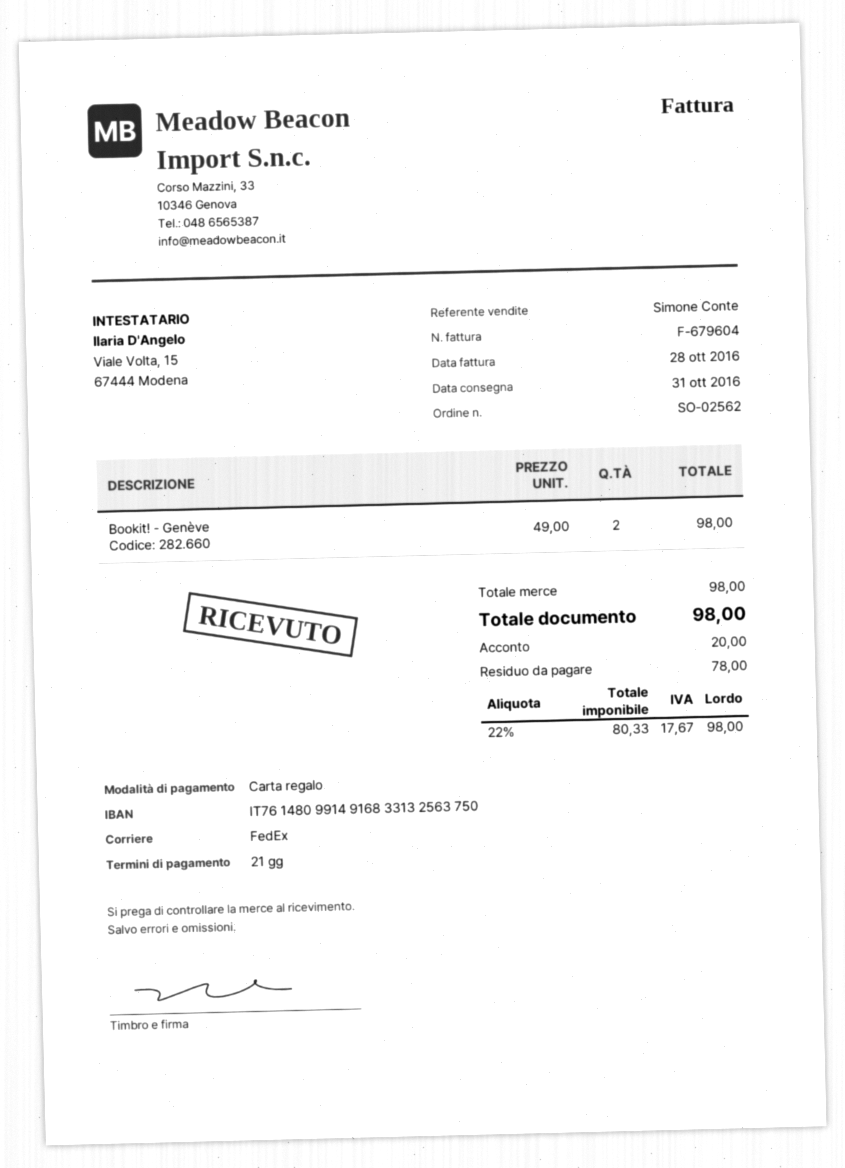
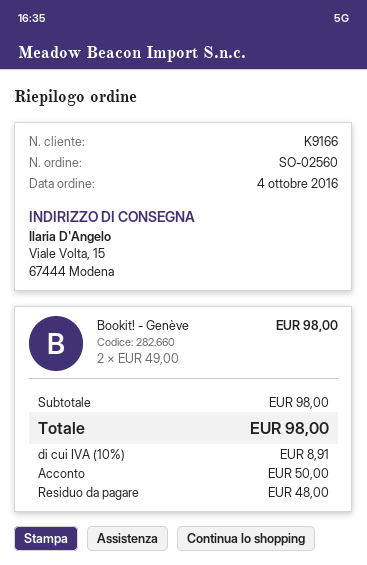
order number: SO-02562 -> SO-02560
tax: 22% = 17.67 -> 10% = 8.91
deposit: 20.00 -> 50.00
balance: 78.00 -> 48.00

